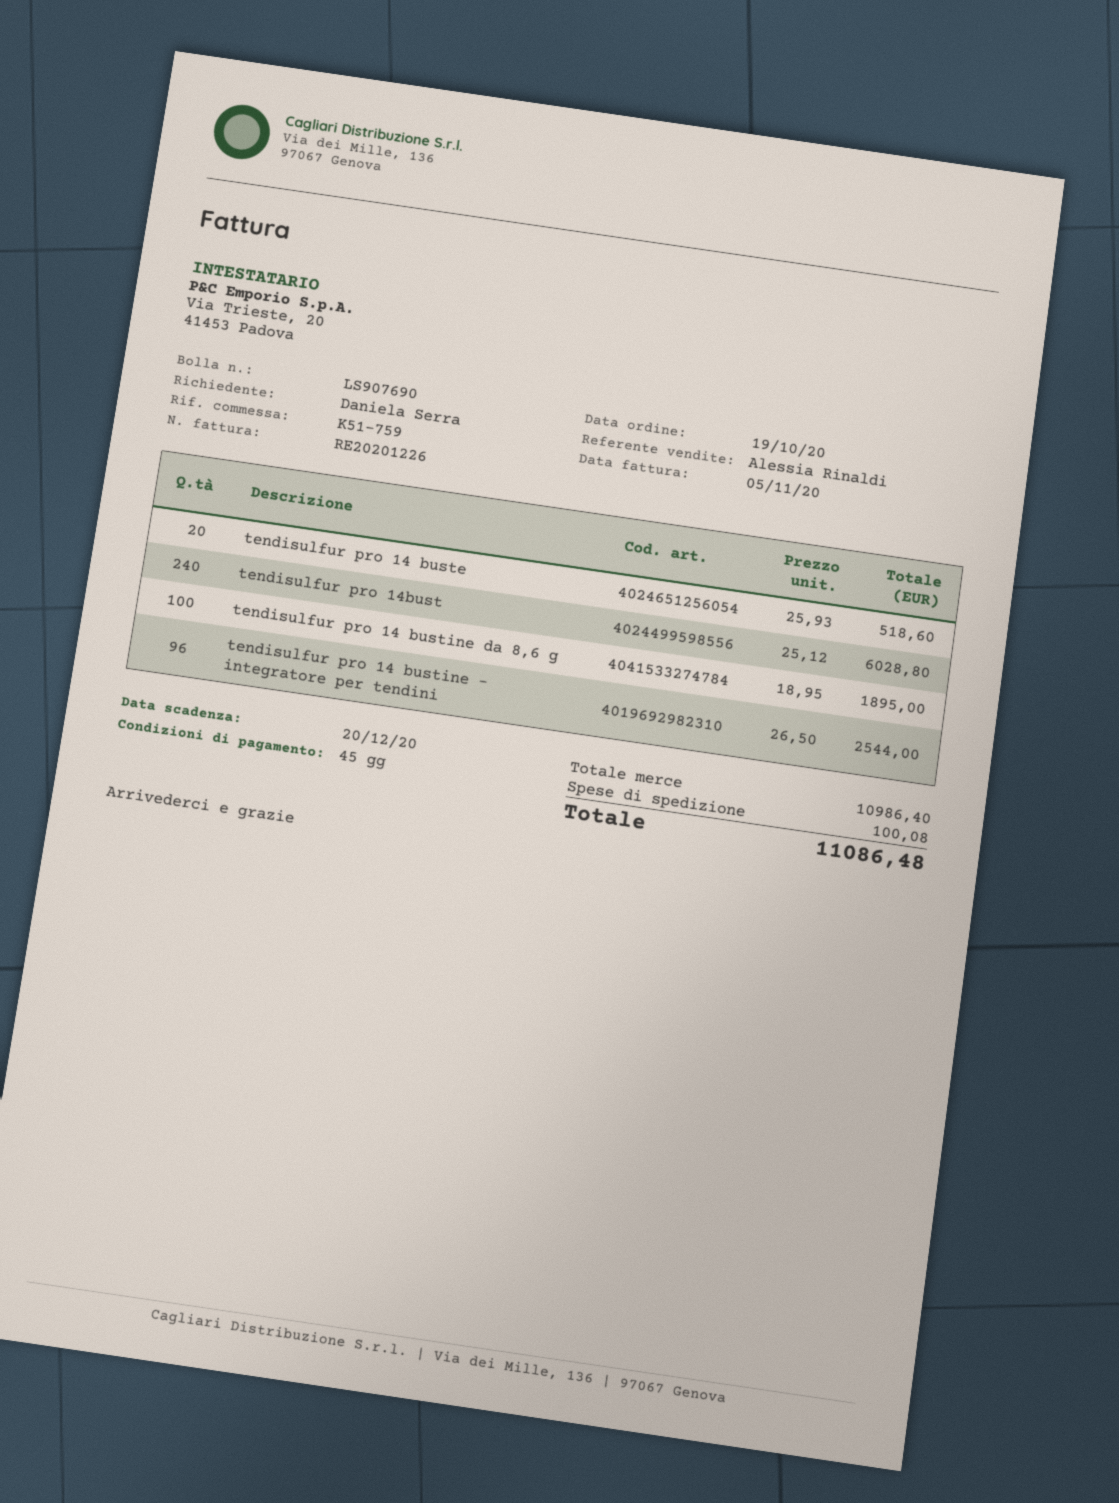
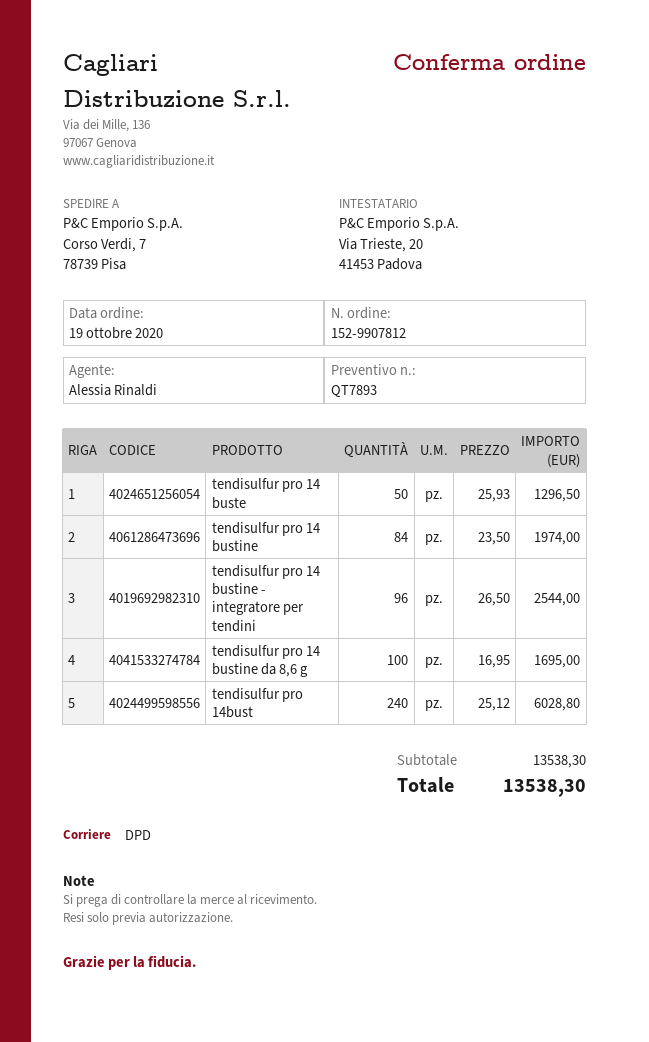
tendisulfur pro 14 buste: 20 x 25.93 = 518.60 -> 50 x 25.93 = 1296.50
tendisulfur pro 14 bustine da 8,6 g: 100 x 18.95 = 1895.00 -> 100 x 16.95 = 1695.00
tendisulfur pro 14 bustine: none -> 84 x 23.50 = 1974.00
subtotal: 10986.40 -> 13538.30
shipping: 100.08 -> none
total: 11086.48 -> 13538.30

